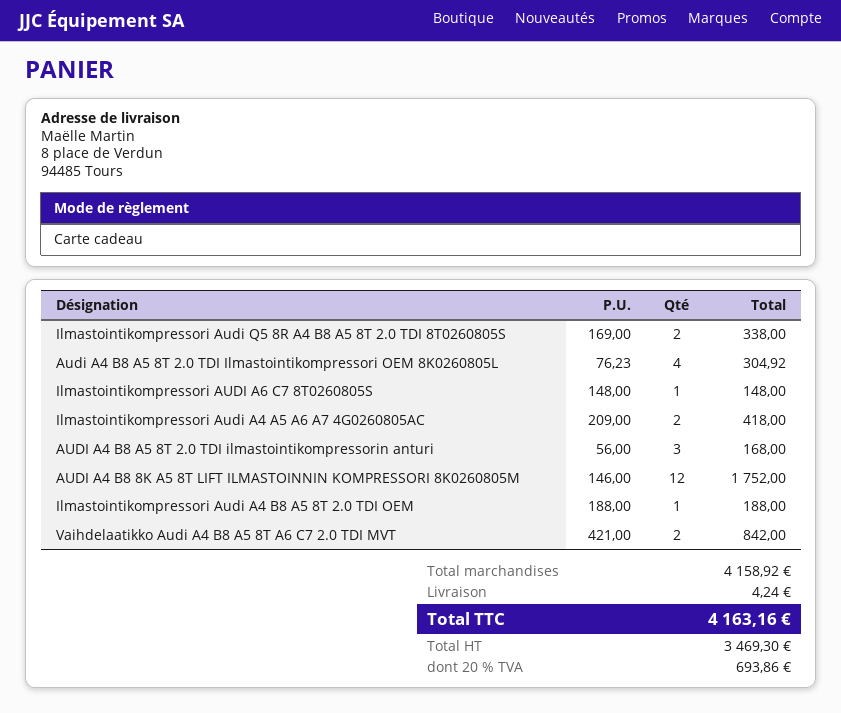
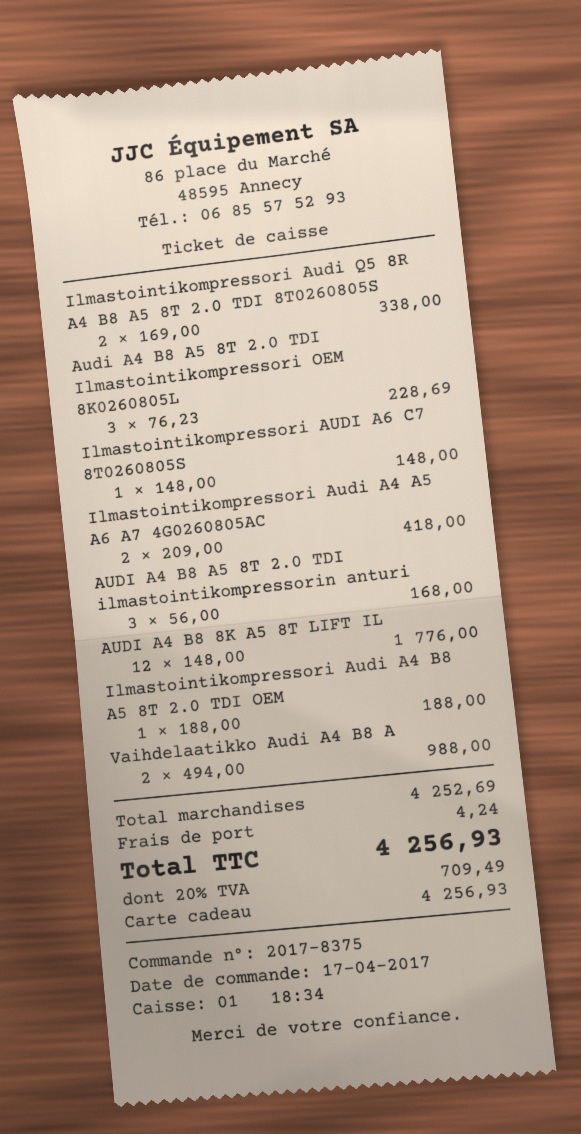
Audi A4 B8 A5 8T 2.0 TDI Ilmastointikompressori OEM 8K0260805L: 4 x 76.23 = 304.92 -> 3 x 76.23 = 228.69
AUDI A4 B8 8K A5 8T LIFT ILMASTOINNIN KOMPRESSORI 8K0260805M: 12 x 146.00 = 1752.00 -> 12 x 148.00 = 1776.00
Vaihdelaatikko Audi A4 B8 A5 8T A6 C7 2.0 TDI MVT: 2 x 421.00 = 842.00 -> 2 x 494.00 = 988.00
subtotal: 4158.92 -> 4252.69
tax: 20% = 693.86 -> 20% = 709.49
total: 4163.16 -> 4256.93

